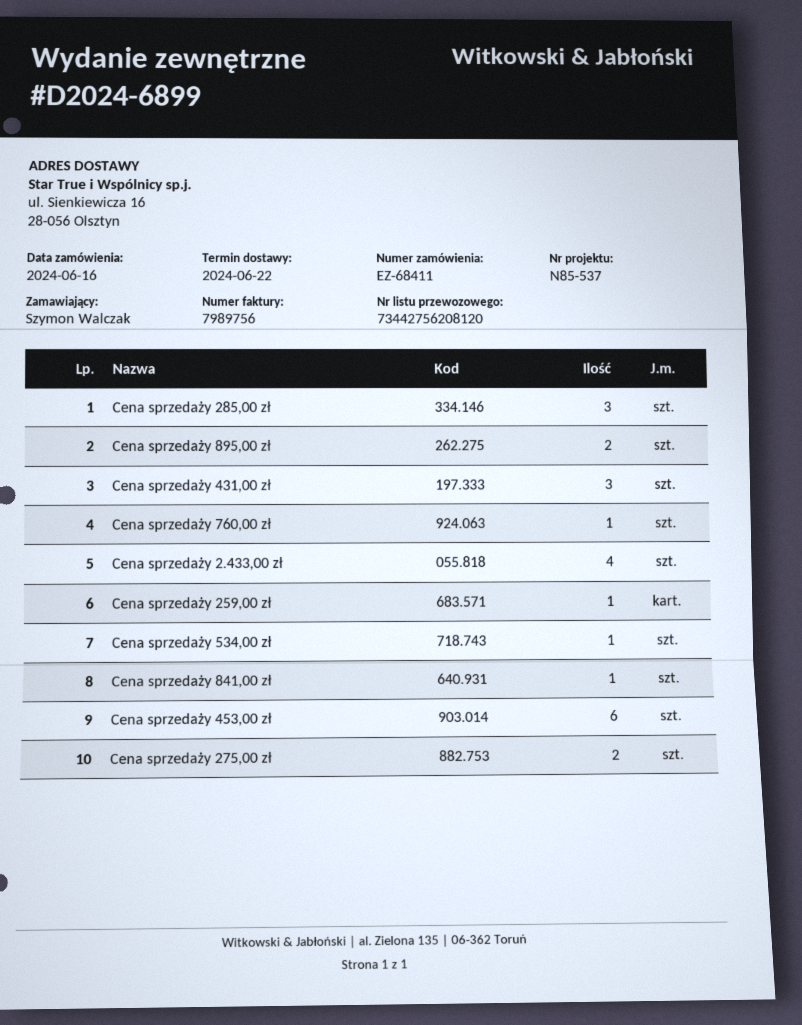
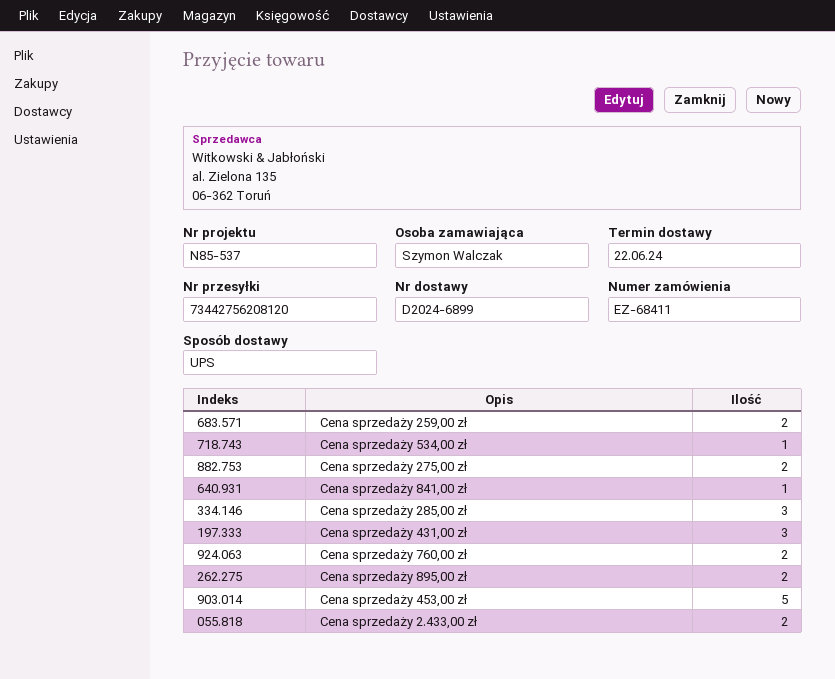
Cena sprzedaży 760,00 zł: 1 -> 2
Cena sprzedaży 2.433,00 zł: 4 -> 2
Cena sprzedaży 259,00 zł: 1 -> 2
Cena sprzedaży 453,00 zł: 6 -> 5

